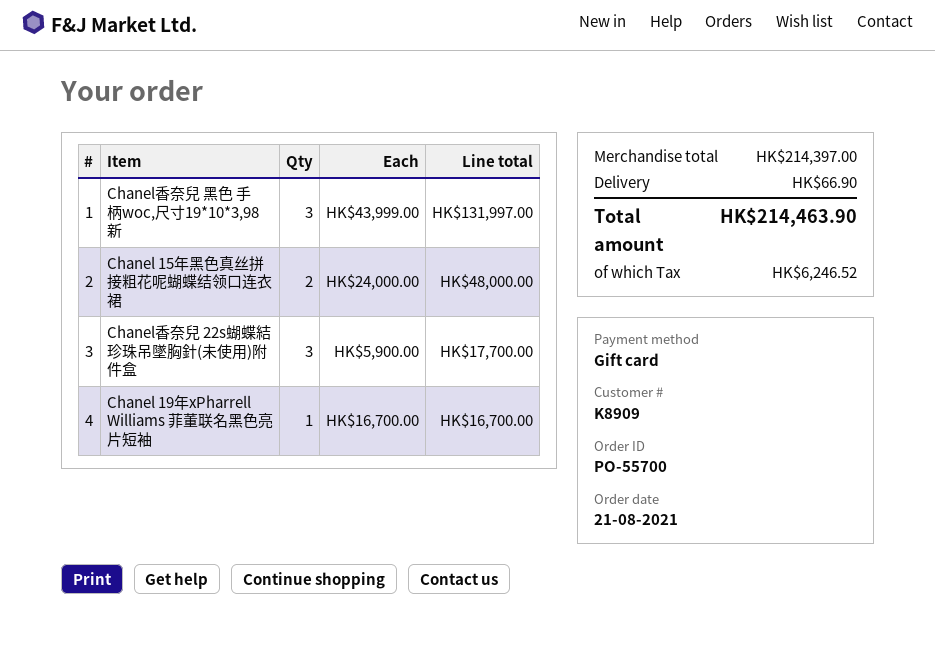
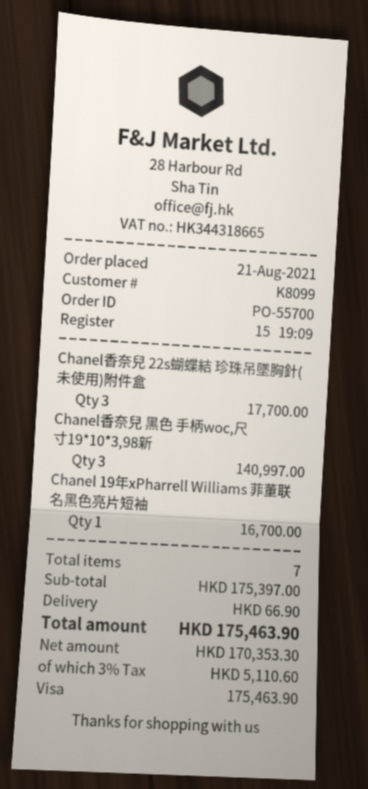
customer number: K8909 -> K8099
payment method: gift card -> Visa
Chanel香奈兒 黑色 手柄woc,尺寸19*10*3,98新: 3 for 131997.00 -> 3 for 140997.00
Chanel 15年黑色真丝拼接粗花呢蝴蝶结领口连衣裙: 2 for 48000.00 -> none
subtotal: 214397.00 -> 175397.00
tax: 6246.52 -> 5110.60
total: 214463.90 -> 175463.90

